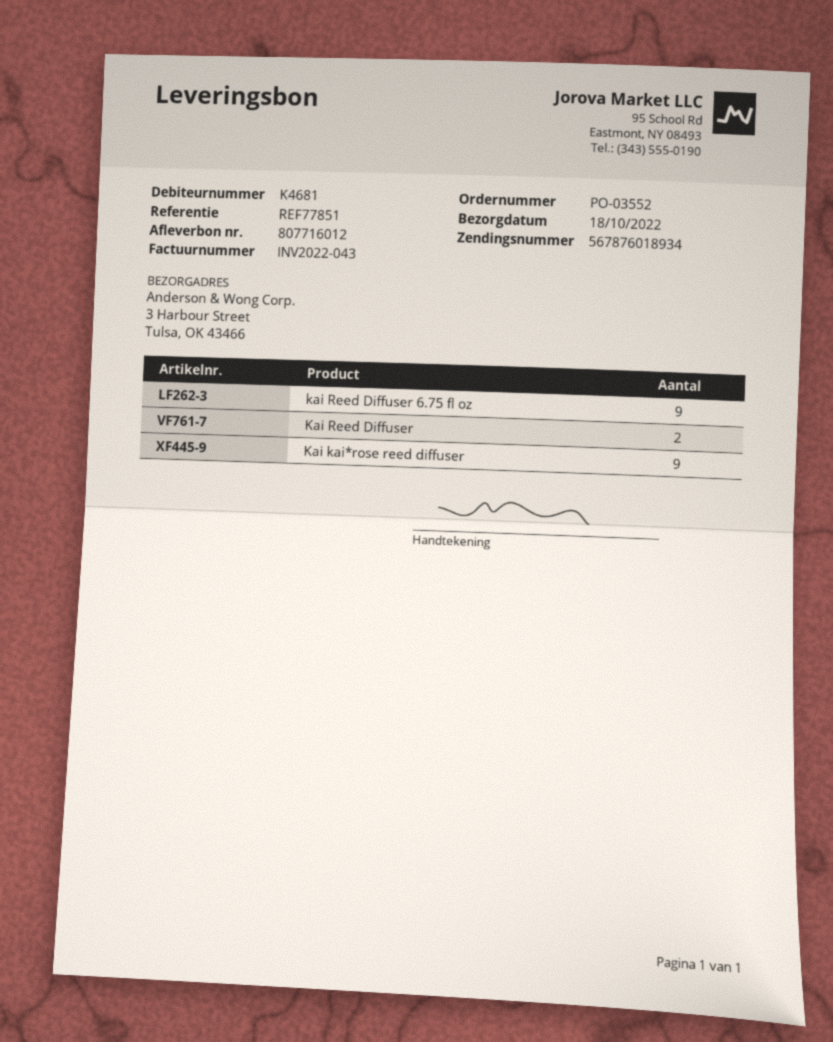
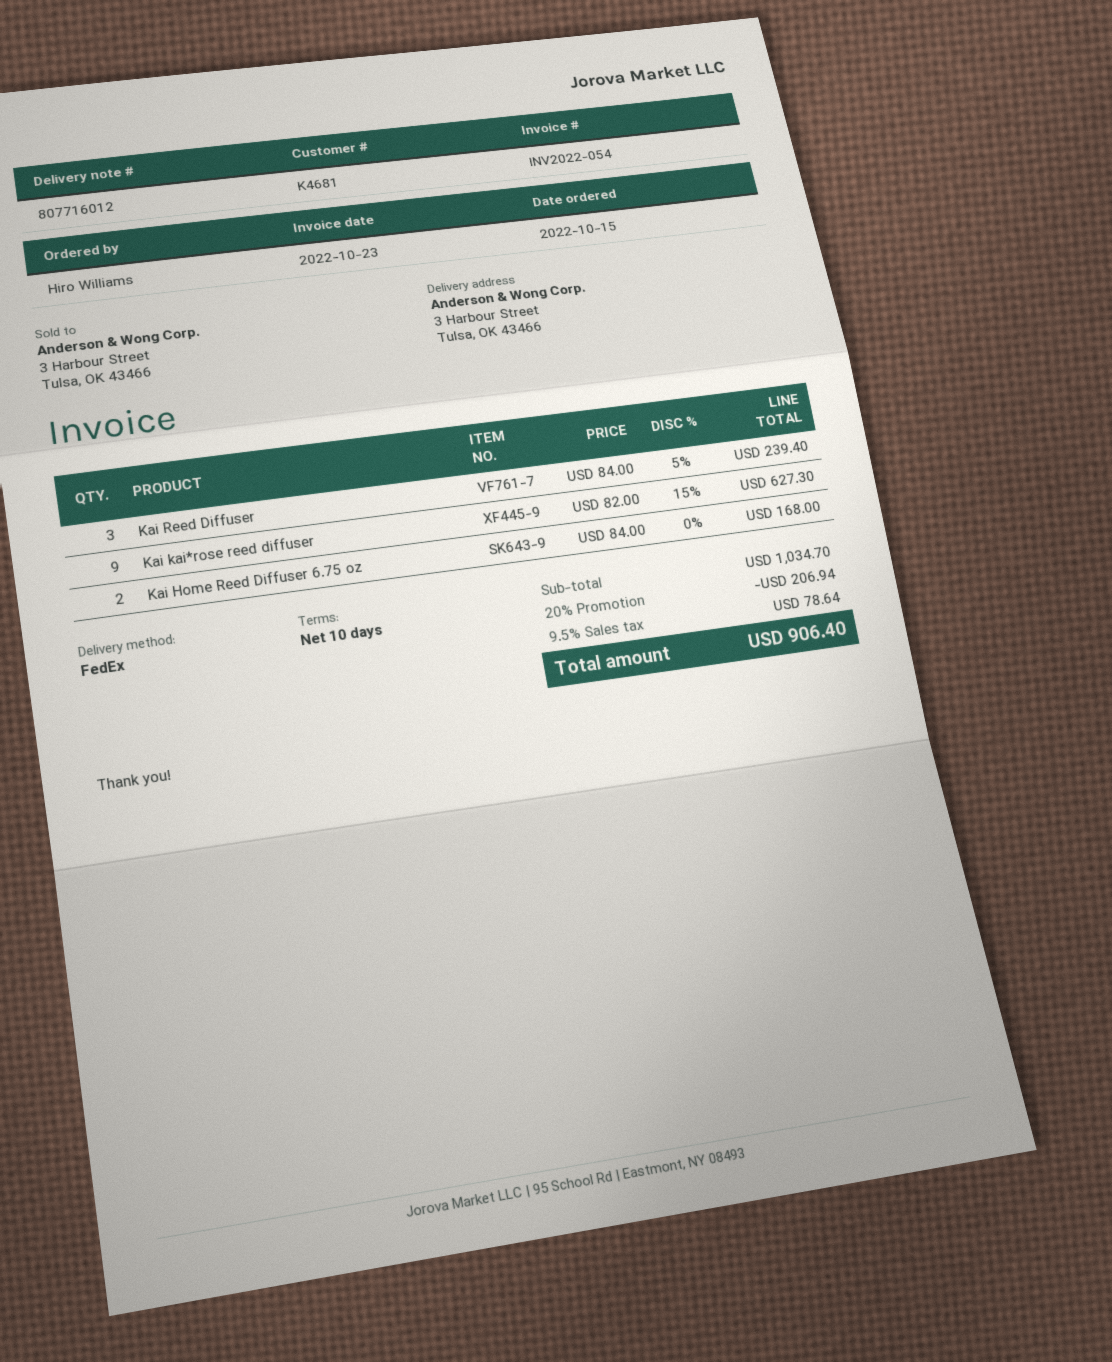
invoice number: INV2022-043 -> INV2022-054
kai Reed Diffuser 6.75 fl oz: 9 -> none
Kai Reed Diffuser: 2 -> 3
Kai Home Reed Diffuser 6.75 oz: none -> 2

